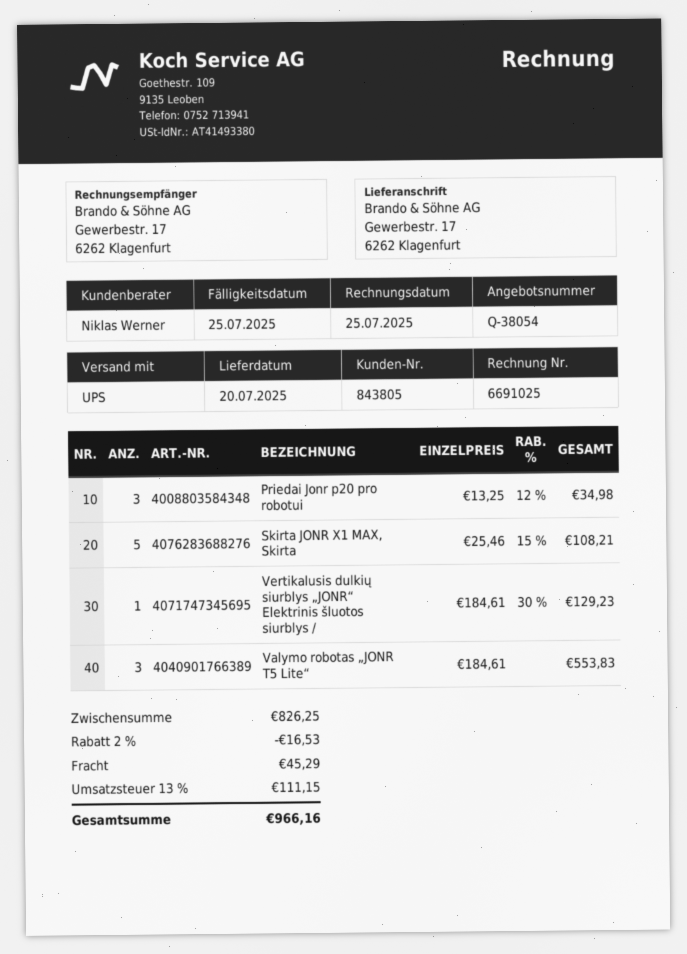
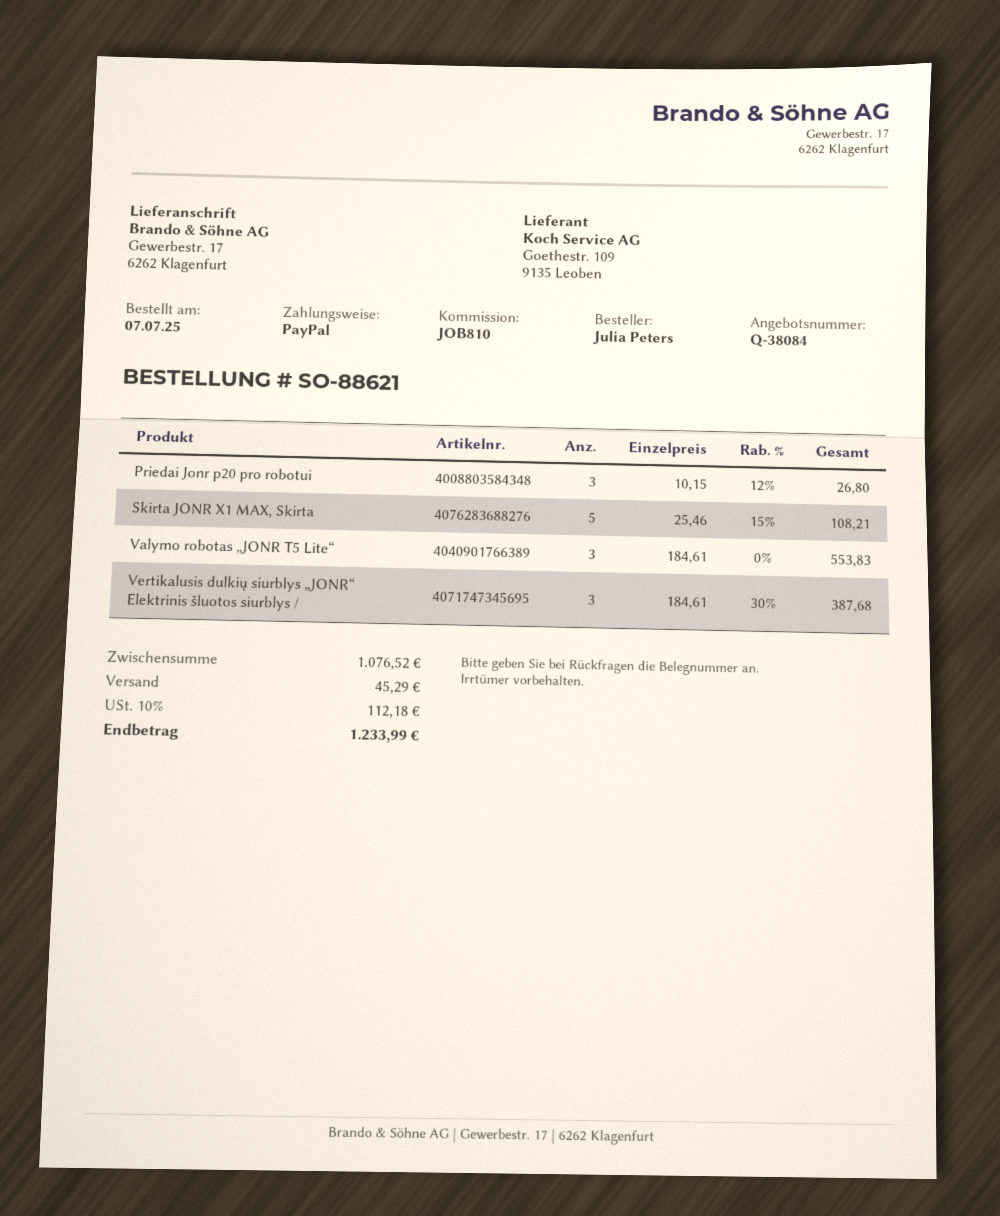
quote number: Q-38054 -> Q-38084
Priedai Jonr p20 pro robotui: 3 x 13.25 - 12% = 34.98 -> 3 x 10.15 - 12% = 26.80
Vertikalusis dulkių siurblys „JONR“ Elektrinis šluotos siurblys /: 1 x 184.61 - 30% = 129.23 -> 3 x 184.61 - 30% = 387.68
subtotal: 826.25 -> 1076.52
discount: 2% = 16.53 -> none
tax: 13% = 111.15 -> 10% = 112.18
total: 966.16 -> 1233.99

